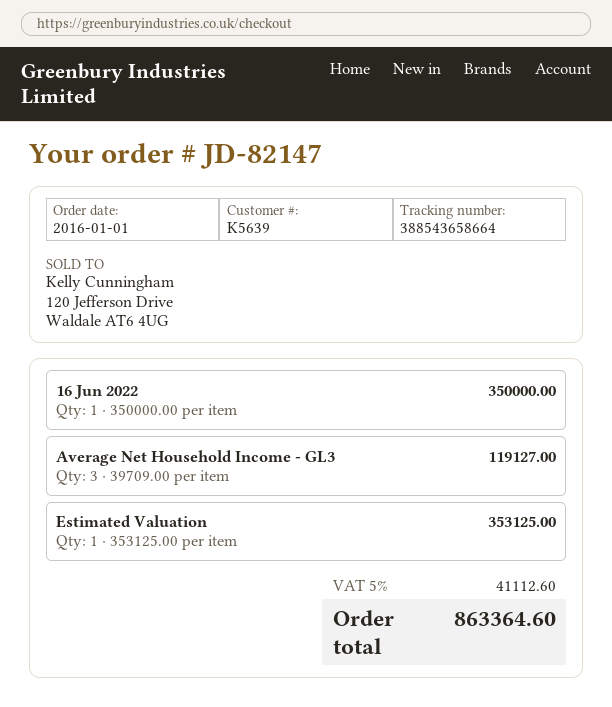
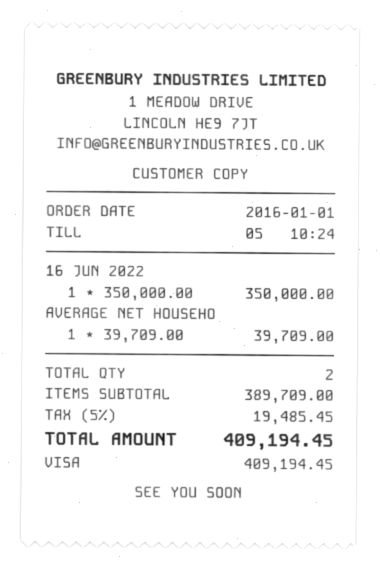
Average Net Household Income - GL3: 3 x 39709.00 = 119127.00 -> 1 x 39709.00 = 39709.00
Estimated Valuation: 1 x 353125.00 = 353125.00 -> none
tax: 5% = 41112.60 -> 5% = 19485.45
total: 863364.60 -> 409194.45

